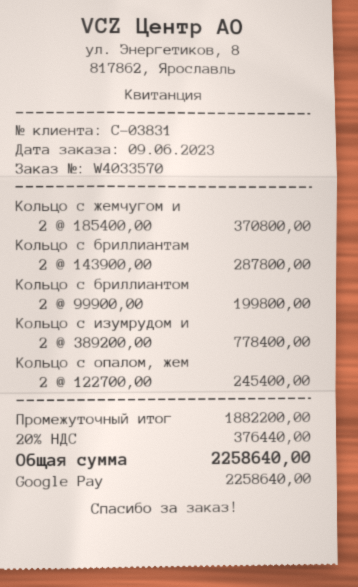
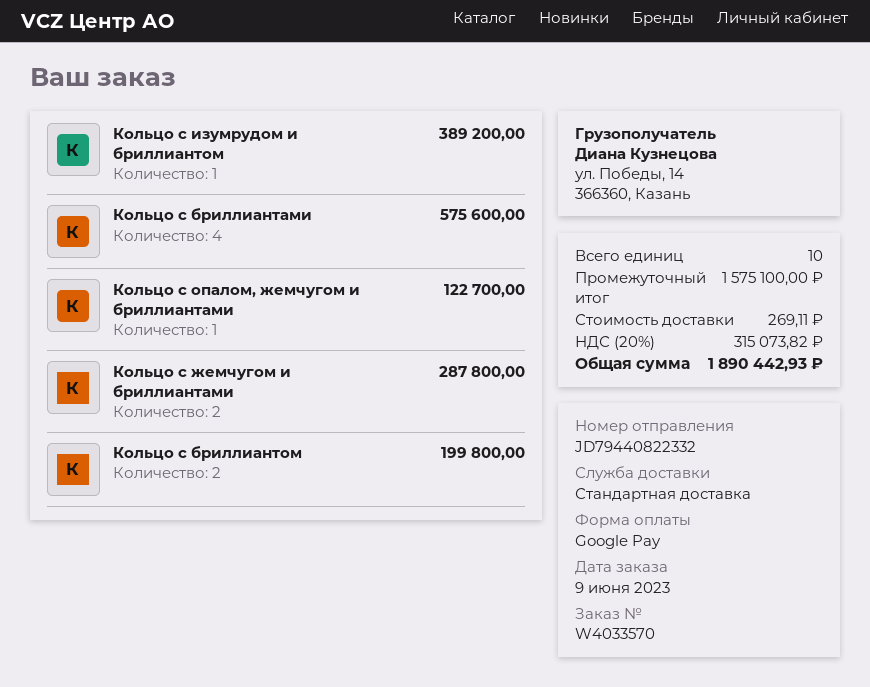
Кольцо с жемчугом и: 2 for 370800.00 -> 2 for 287800.00
Кольцо с бриллиантам: 2 for 287800.00 -> 4 for 575600.00
Кольцо с изумрудом и: 2 for 778400.00 -> 1 for 389200.00
Кольцо c опалом, жем: 2 for 245400.00 -> 1 for 122700.00
subtotal: 1882200.00 -> 1575100.00
shipping: none -> 269.11
tax: 20% = 376440.00 -> 20% = 315073.82
total: 2258640.00 -> 1890442.93

